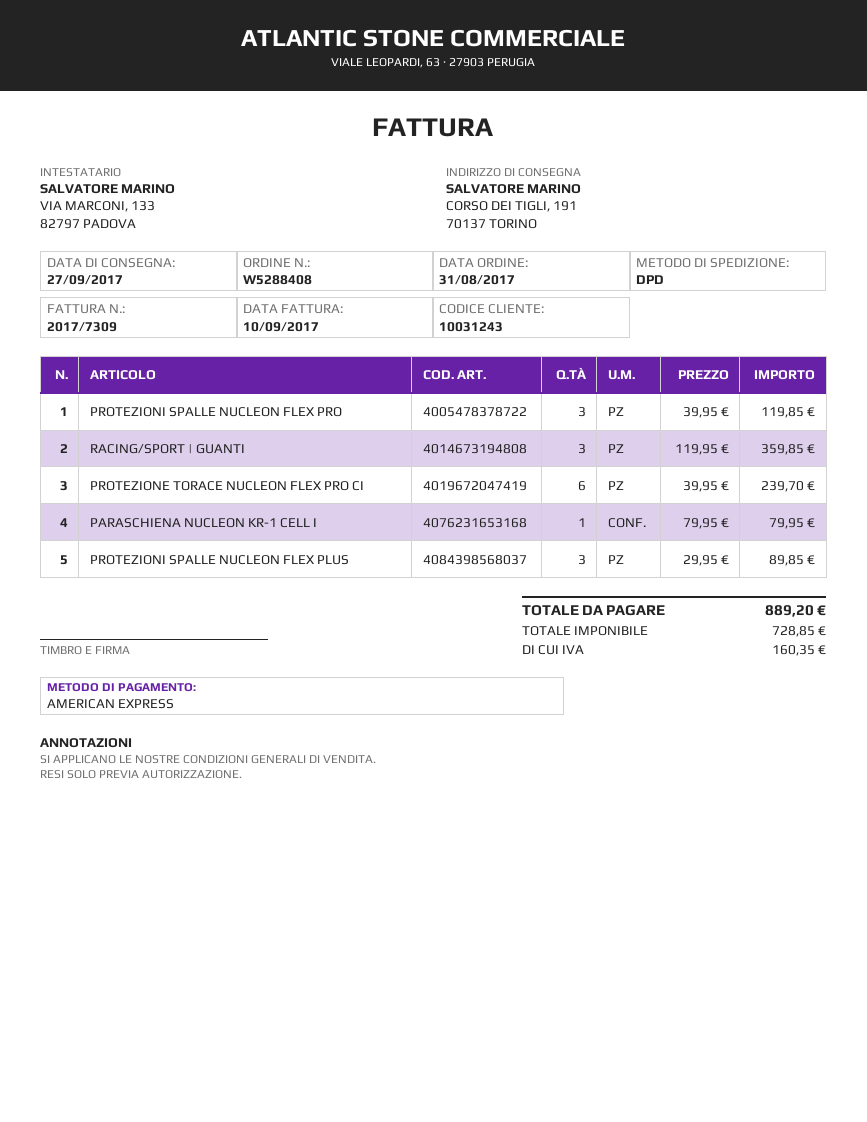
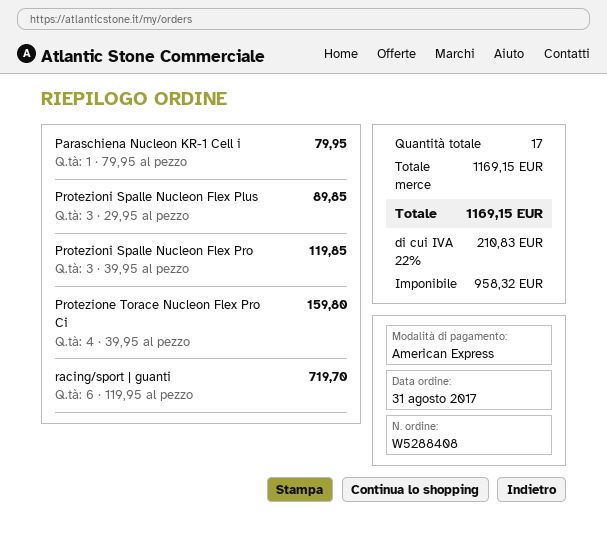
RACING/SPORT | GUANTI: 3 x 119.95 = 359.85 -> 6 x 119.95 = 719.70
PROTEZIONE TORACE NUCLEON FLEX PRO CI: 6 x 39.95 = 239.70 -> 4 x 39.95 = 159.80
net: 728.85 -> 958.32
tax: 160.35 -> 210.83
total: 889.20 -> 1169.15

